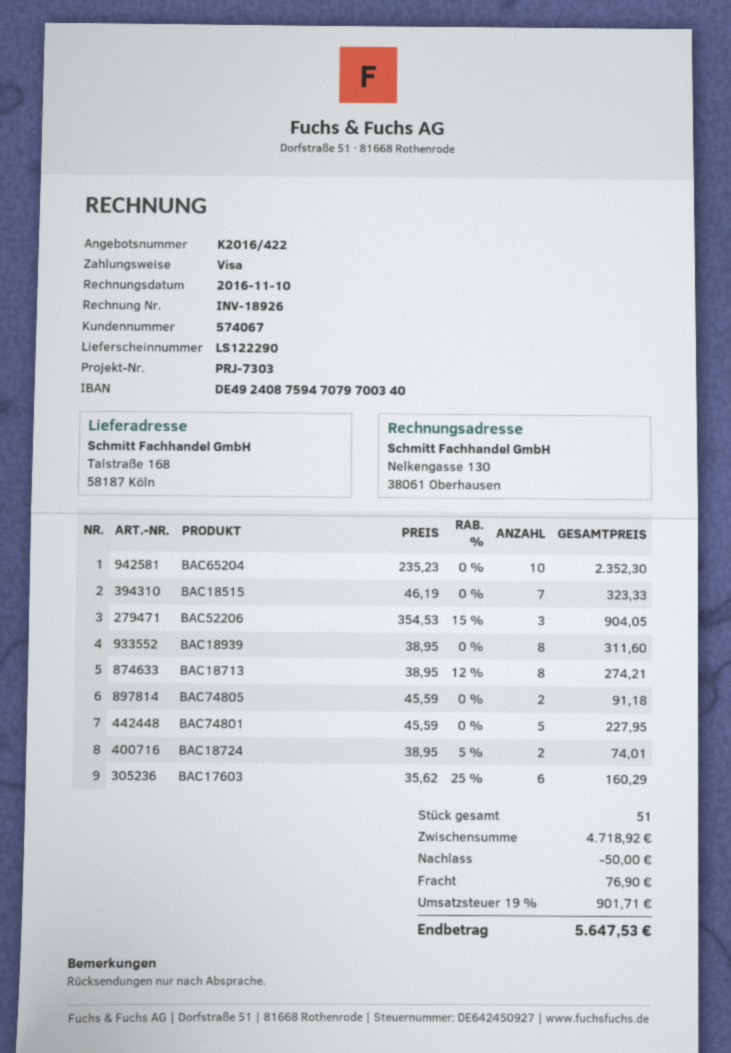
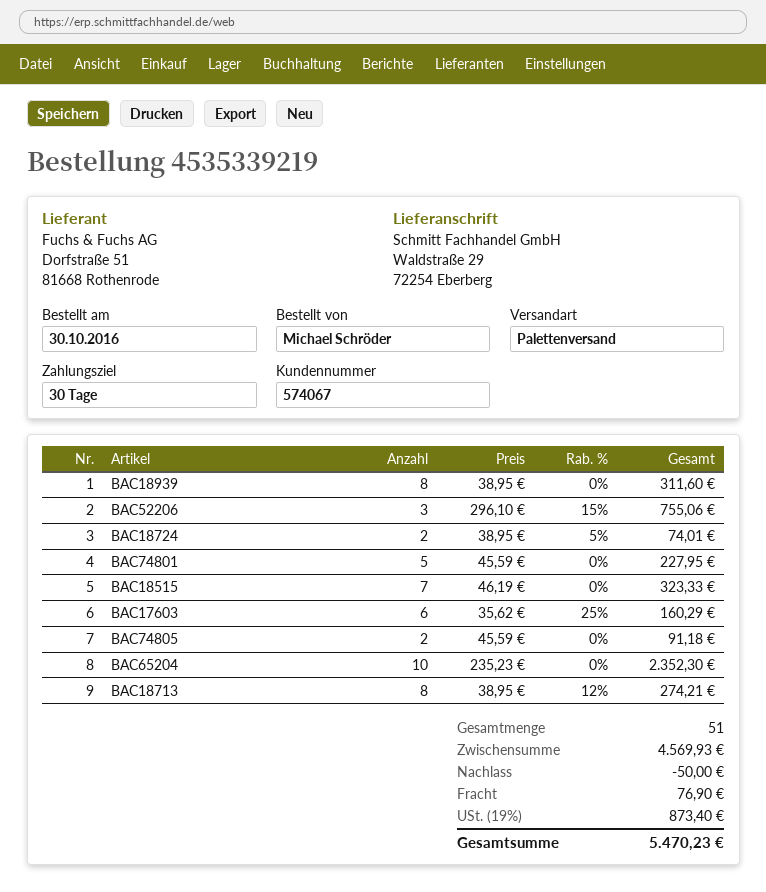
ship to: Talstraße 168, 58187 Köln -> Waldstraße 29, 72254 Eberberg
BAC52206: 3 x 354.53 - 15% = 904.05 -> 3 x 296.10 - 15% = 755.06
subtotal: 4718.92 -> 4569.93
tax: 19% = 901.71 -> 19% = 873.40
total: 5647.53 -> 5470.23

